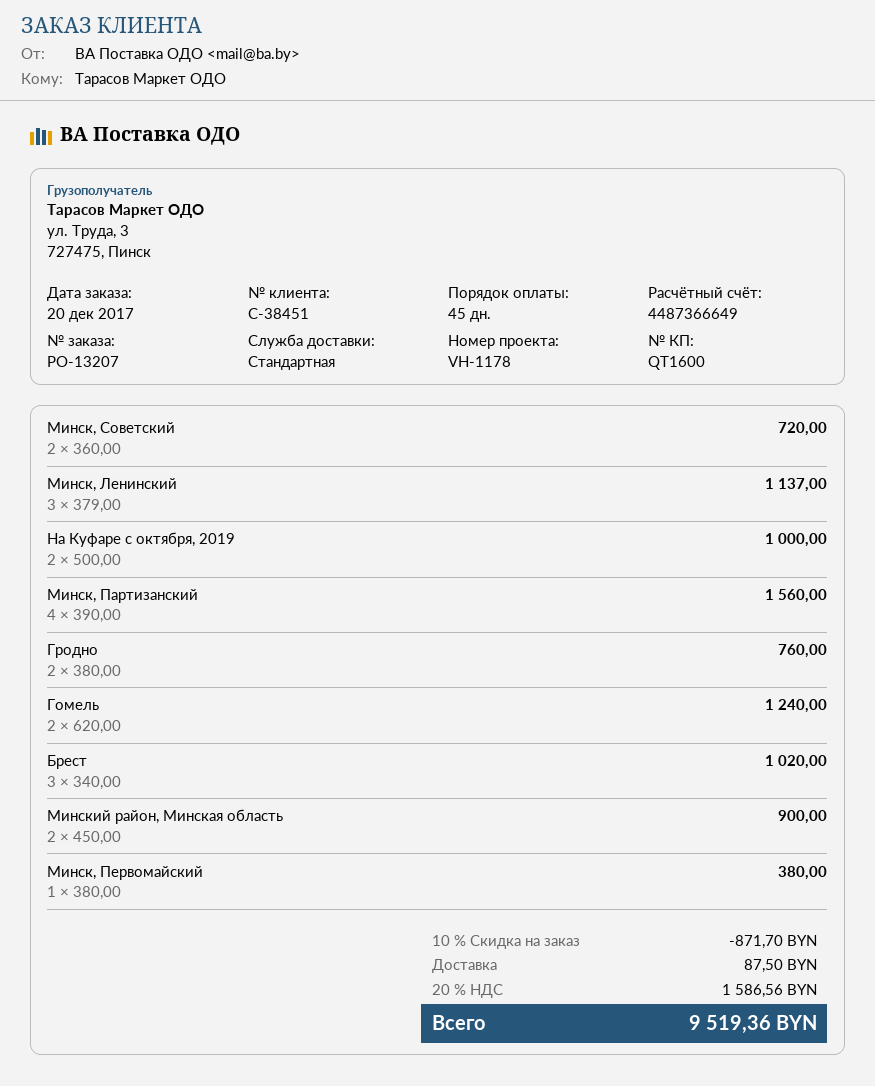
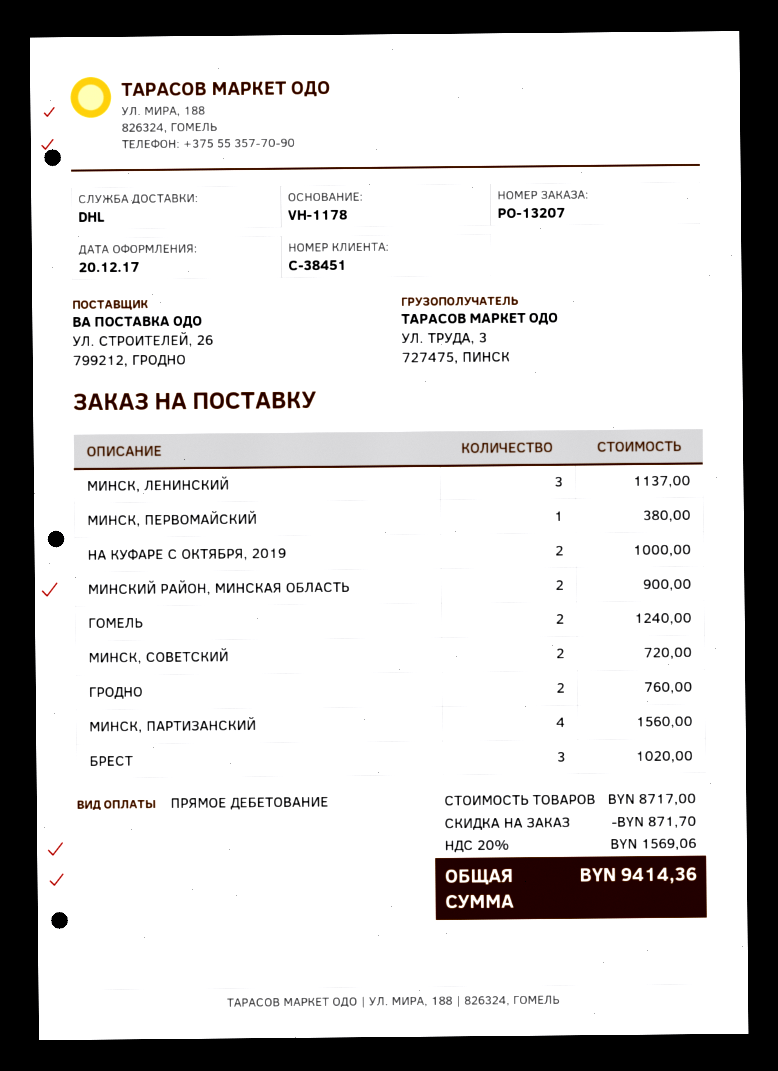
shipping method: standard -> DHL
shipping: 87.50 -> none
tax: 20% = 1586.56 -> 20% = 1569.06
total: 9519.36 -> 9414.36

